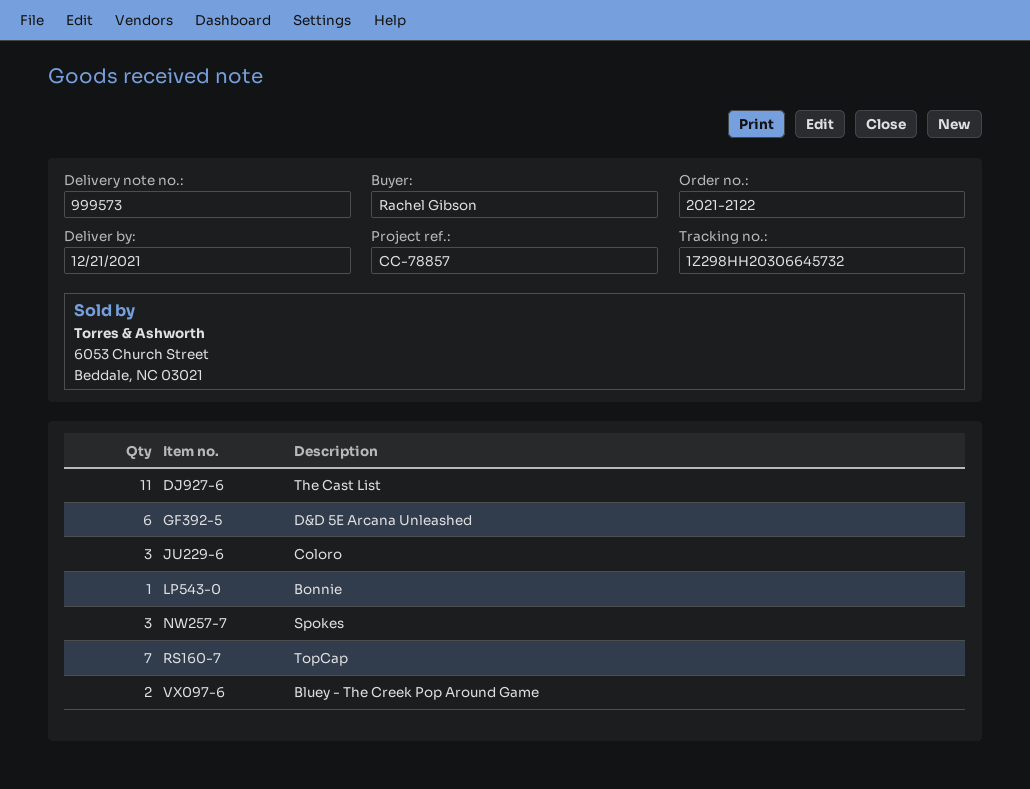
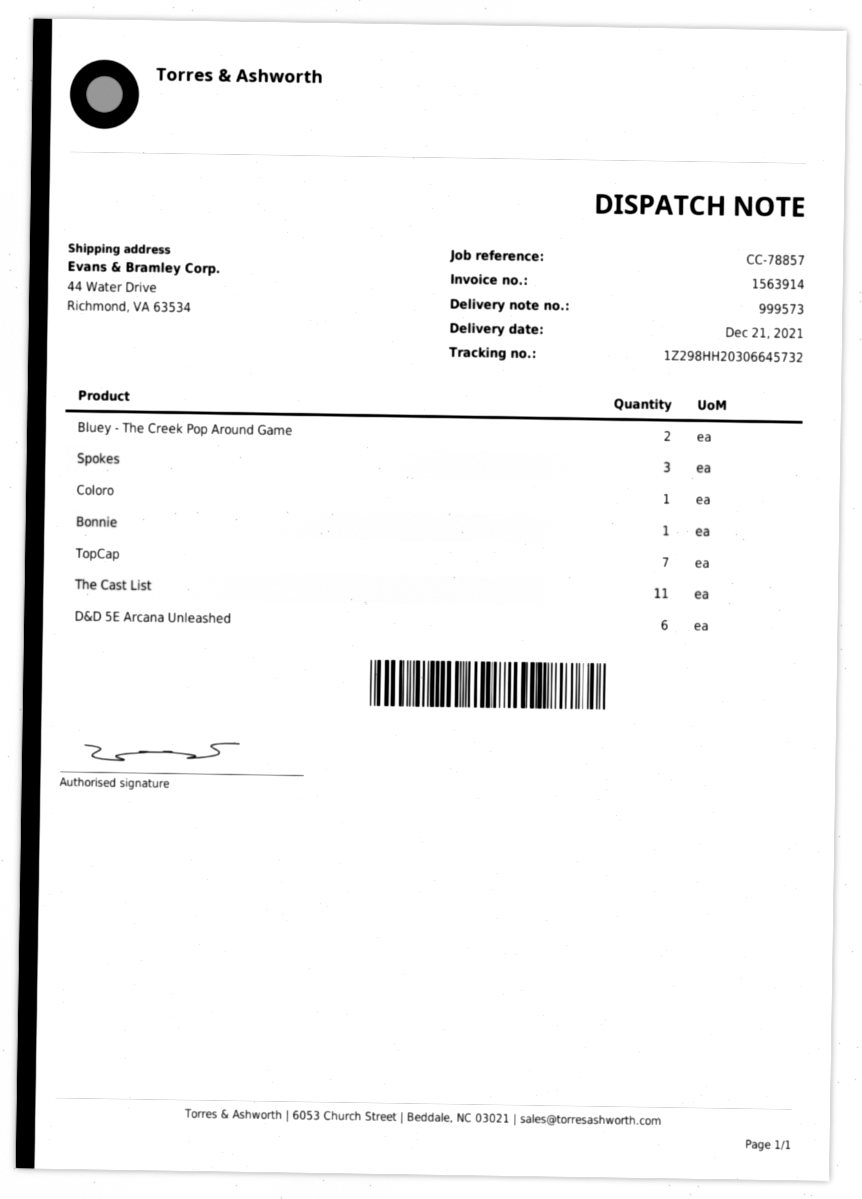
Coloro: 3 -> 1

